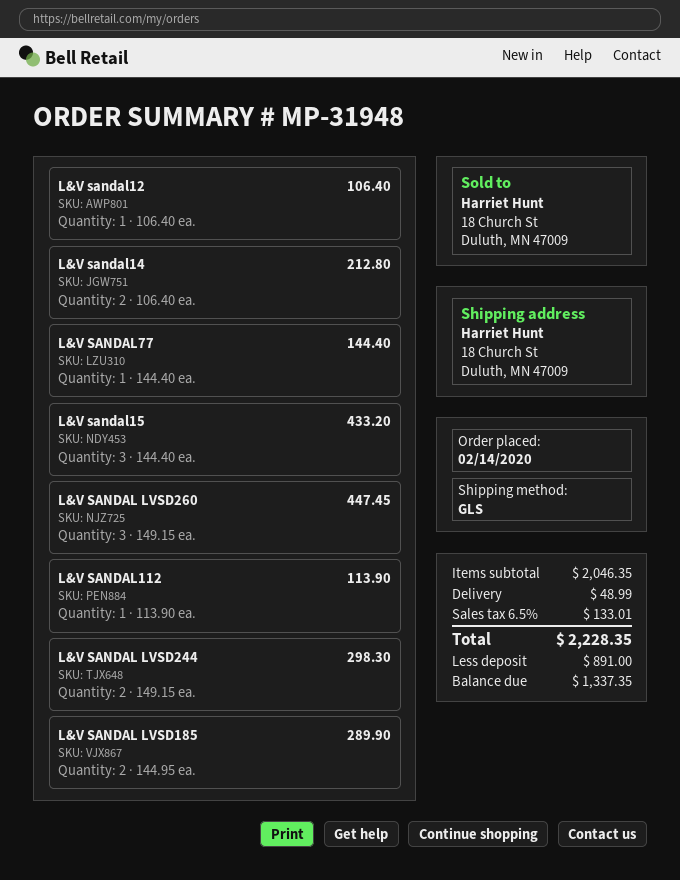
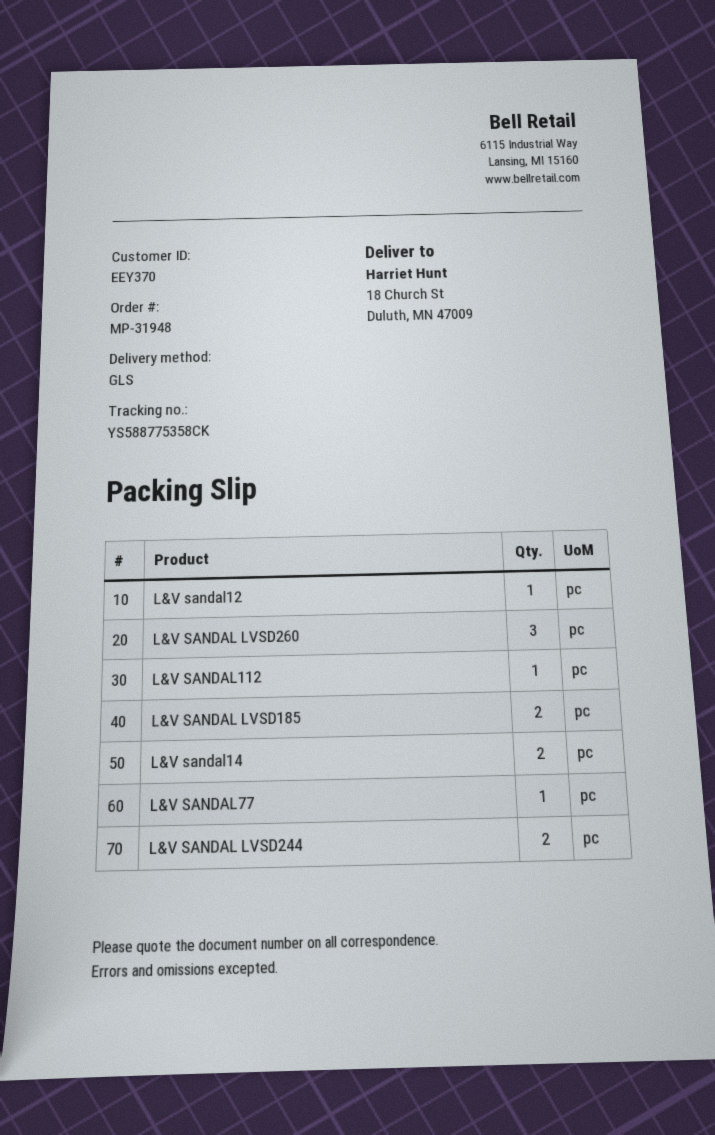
L&V sandal15: 3 -> none

